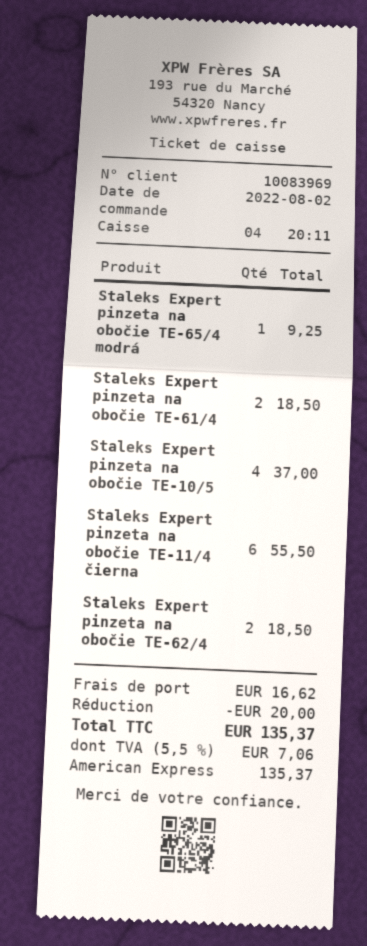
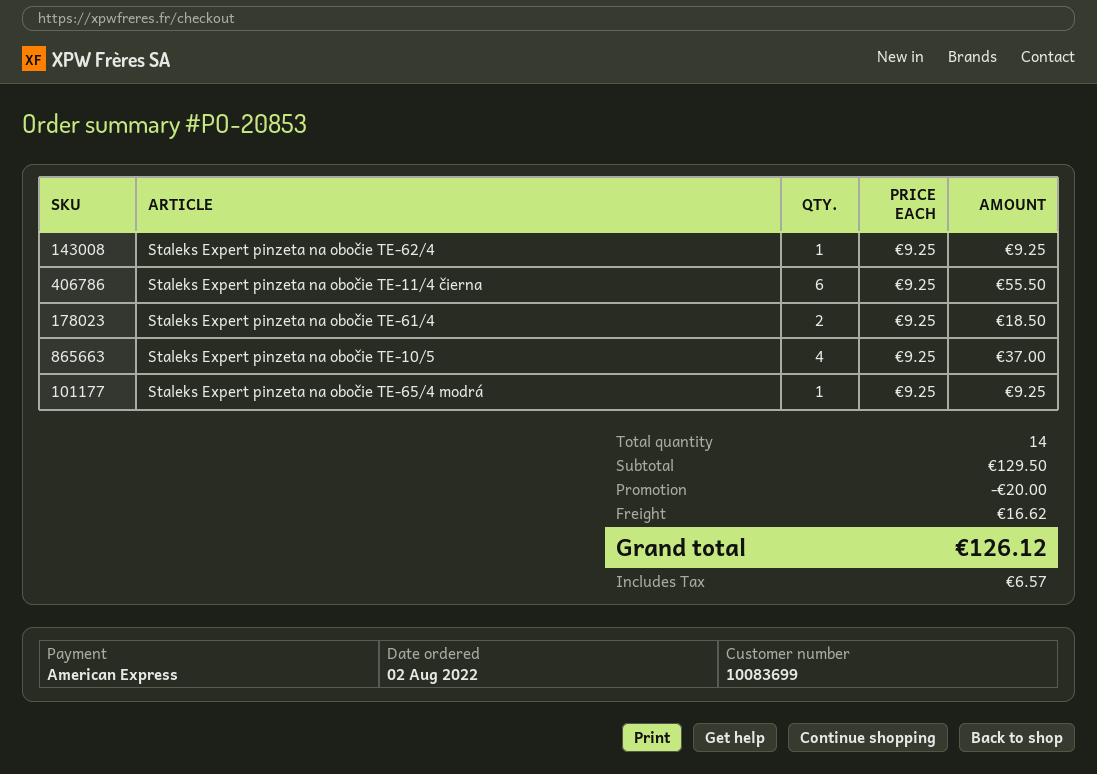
customer number: 10083969 -> 10083699
Staleks Expert pinzeta na obočie TE-62/4: 2 for 18.50 -> 1 for 9.25
tax: 7.06 -> 6.57
total: 135.37 -> 126.12

